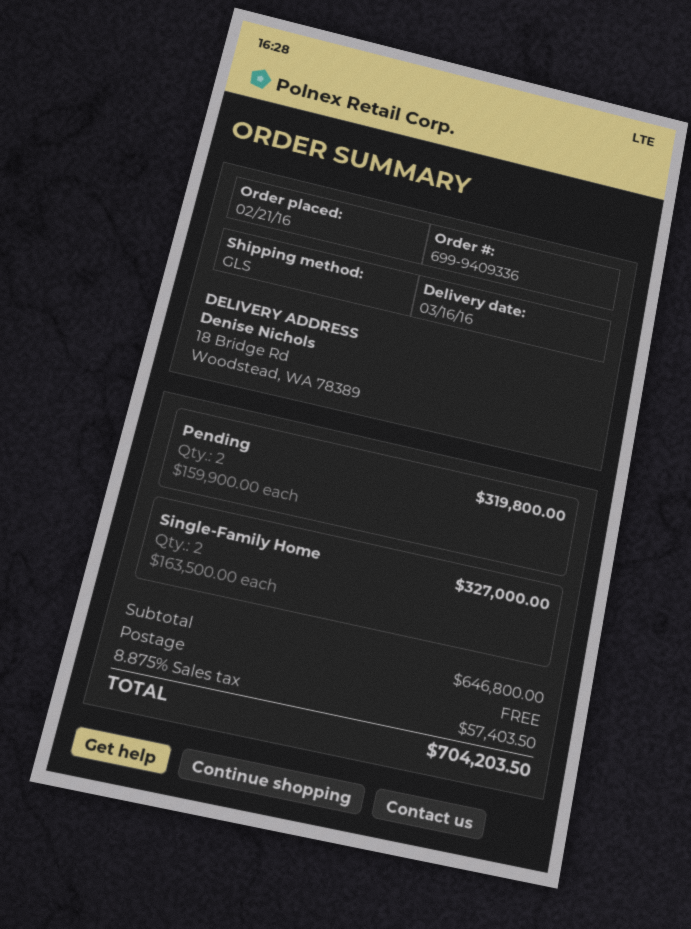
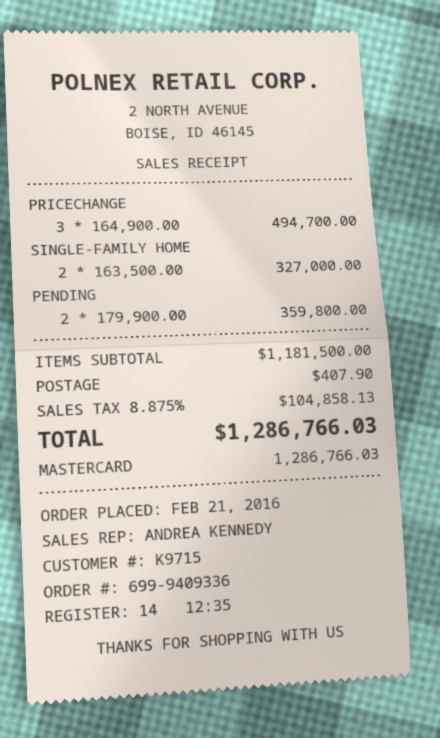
Pending: 2 x 159900.00 = 319800.00 -> 2 x 179900.00 = 359800.00
PRICECHANGE: none -> 3 x 164900.00 = 494700.00
subtotal: 646800.00 -> 1181500.00
shipping: 0.00 -> 407.90
tax: 8.875% = 57403.50 -> 8.875% = 104858.13
total: 704203.50 -> 1286766.03

